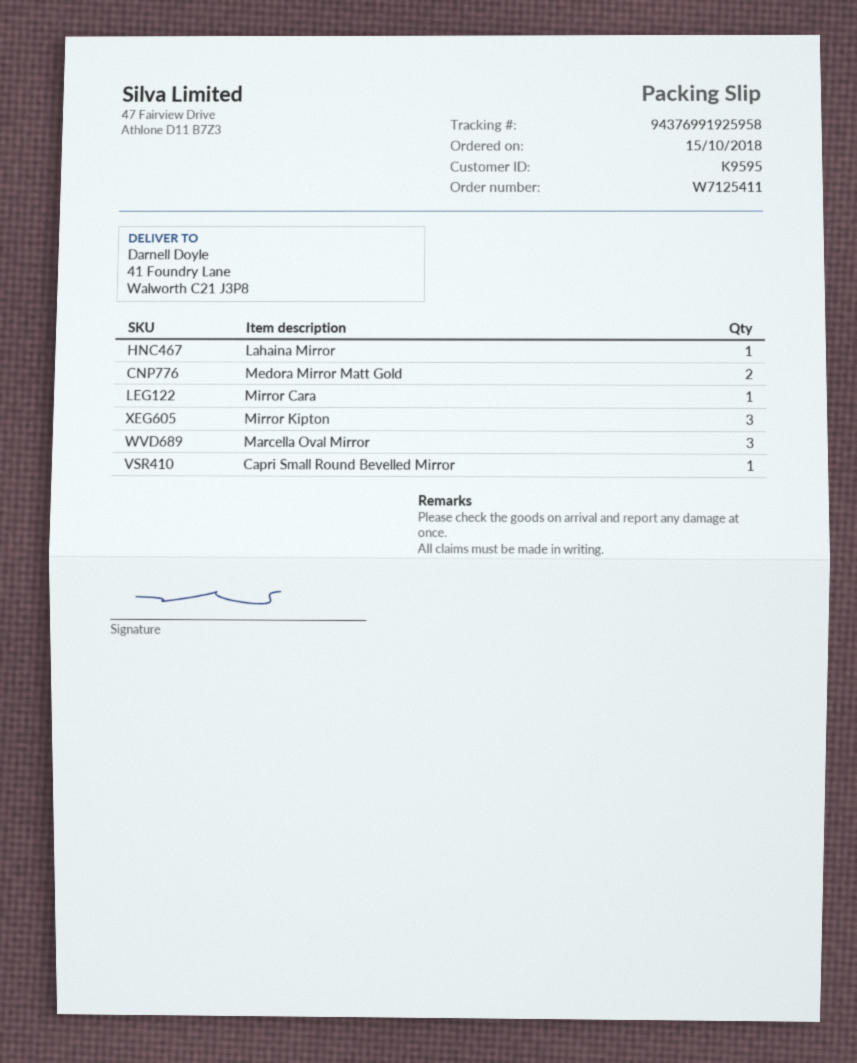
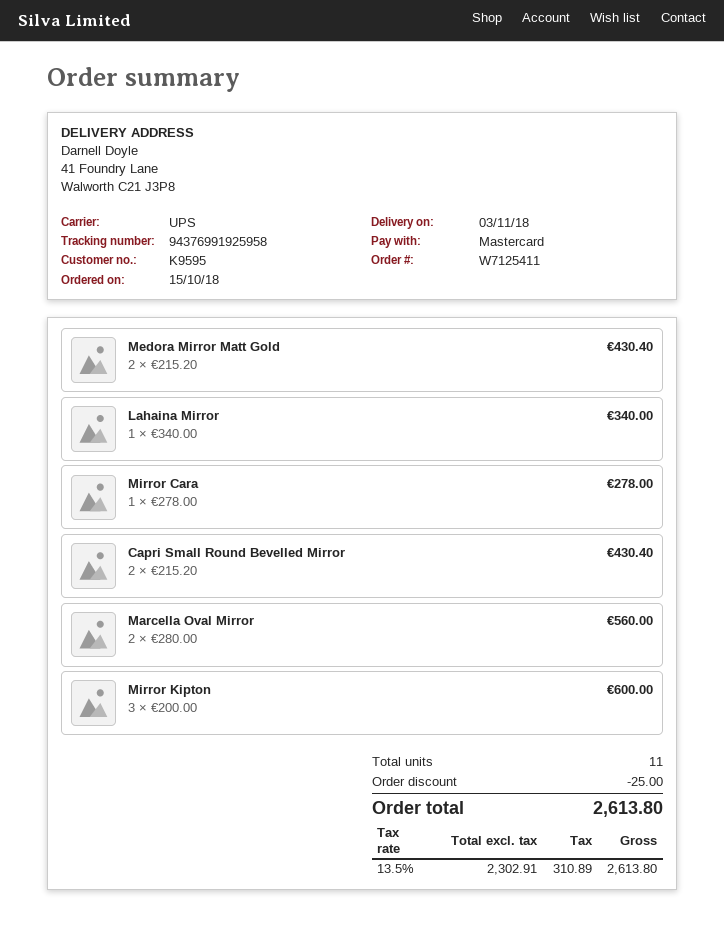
Marcella Oval Mirror: 3 -> 2
Capri Small Round Bevelled Mirror: 1 -> 2

